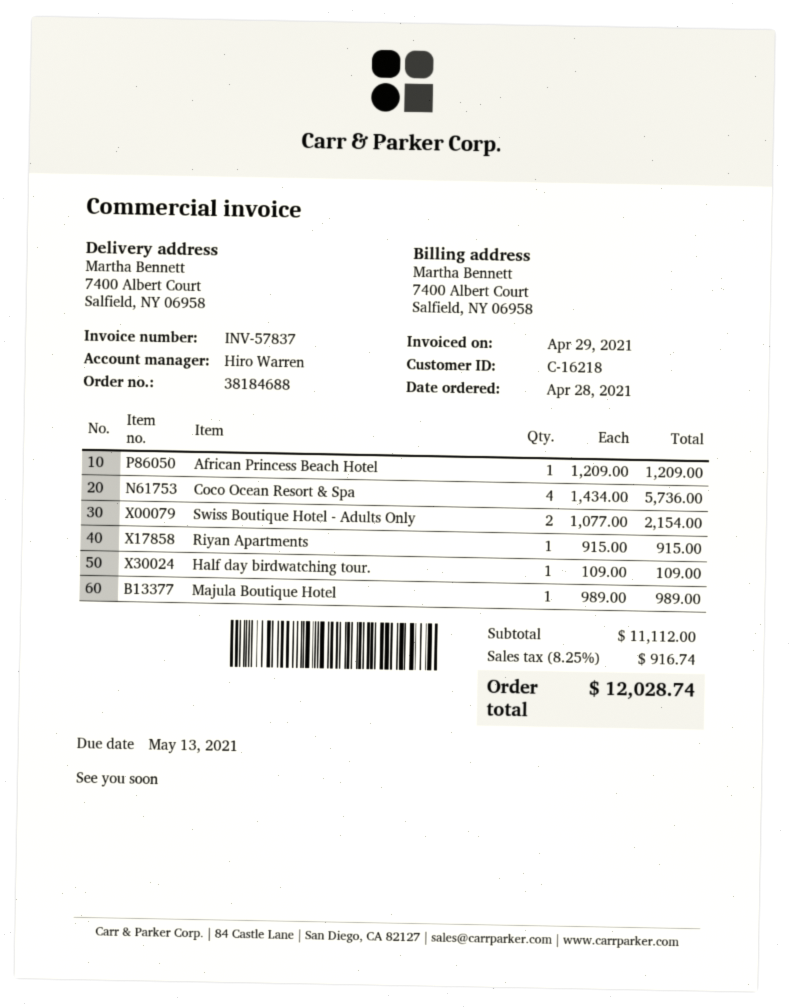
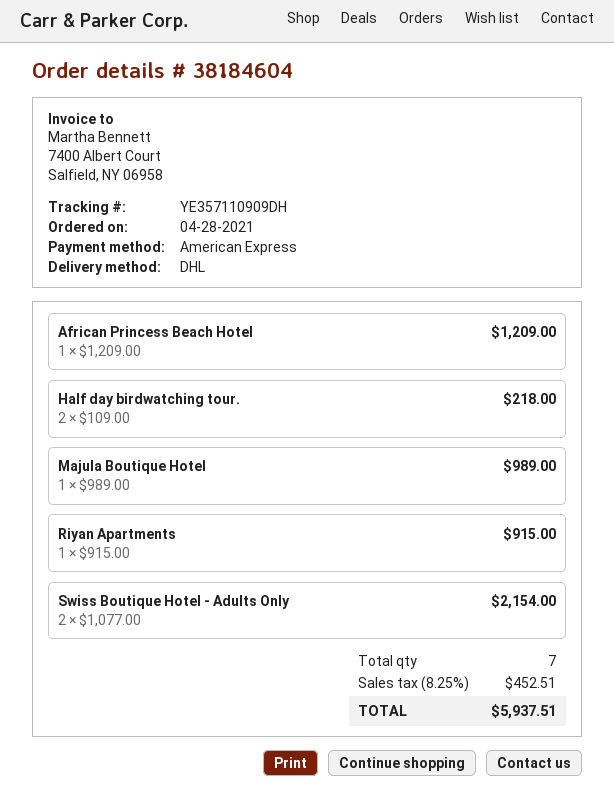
order number: 38184688 -> 38184604
Coco Ocean Resort & Spa: 4 x 1434.00 = 5736.00 -> none
Half day birdwatching tour.: 1 x 109.00 = 109.00 -> 2 x 109.00 = 218.00
tax: 8.25% = 916.74 -> 8.25% = 452.51
total: 12028.74 -> 5937.51

